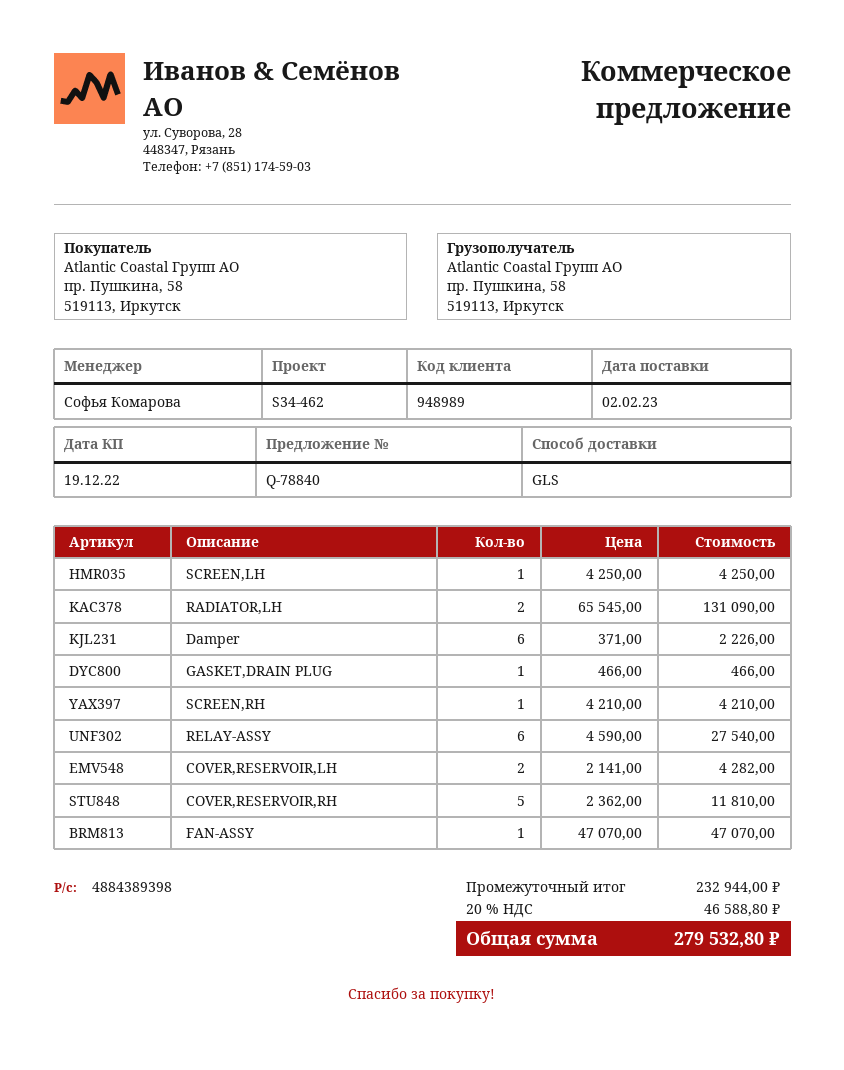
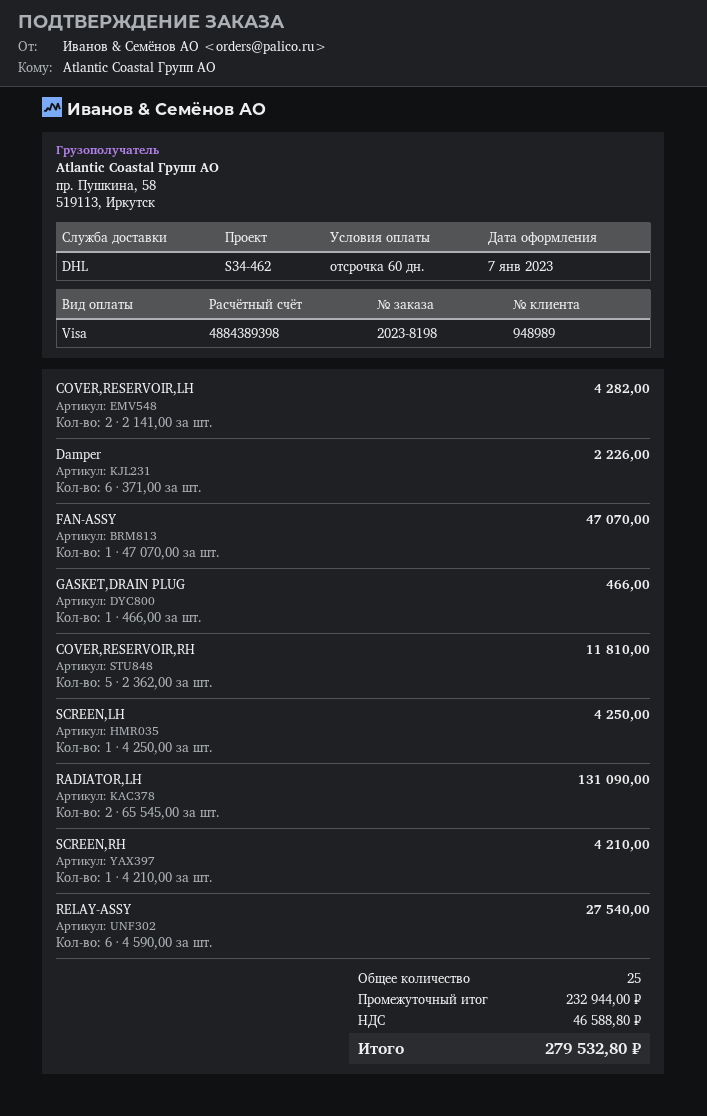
shipping method: GLS -> DHL

